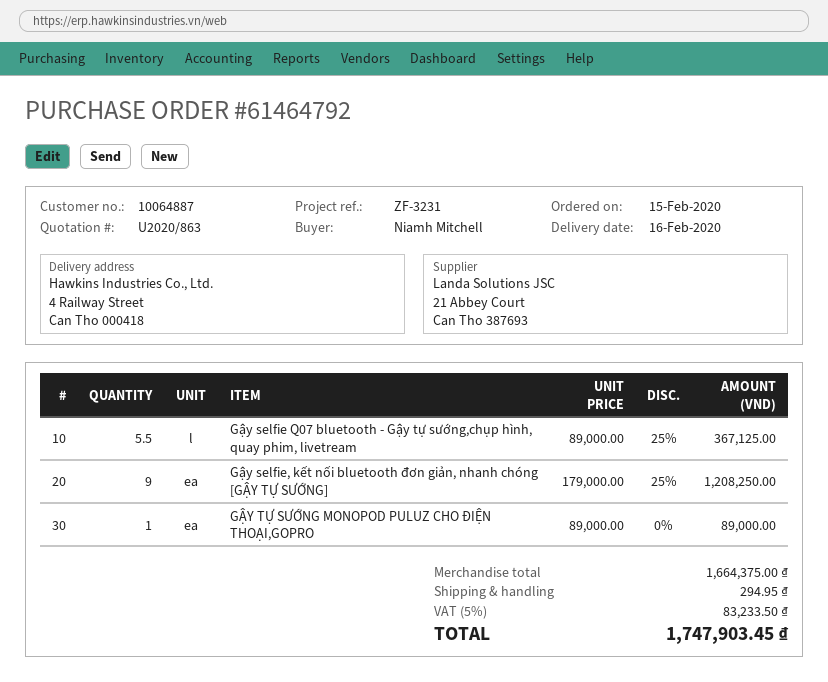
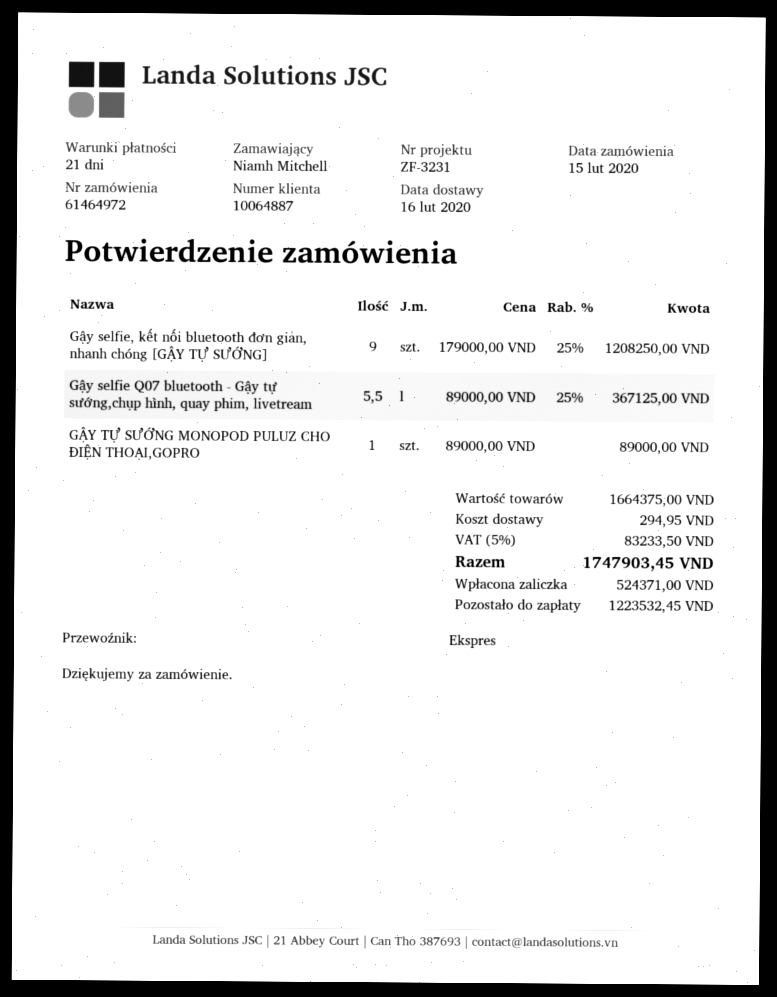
order number: 61464792 -> 61464972

